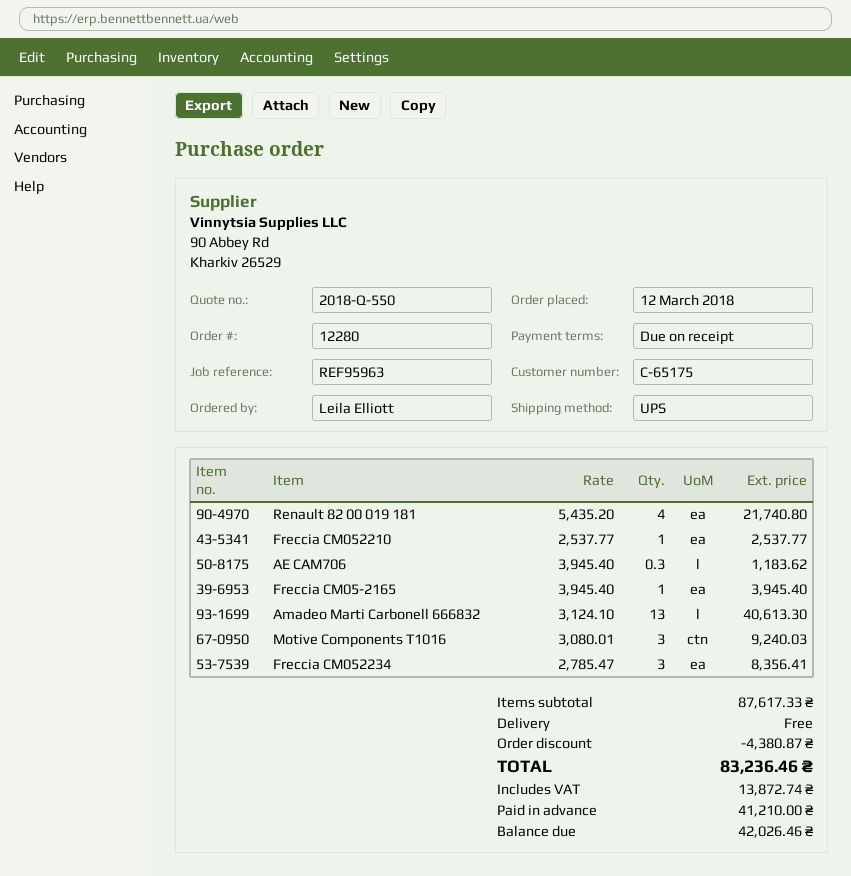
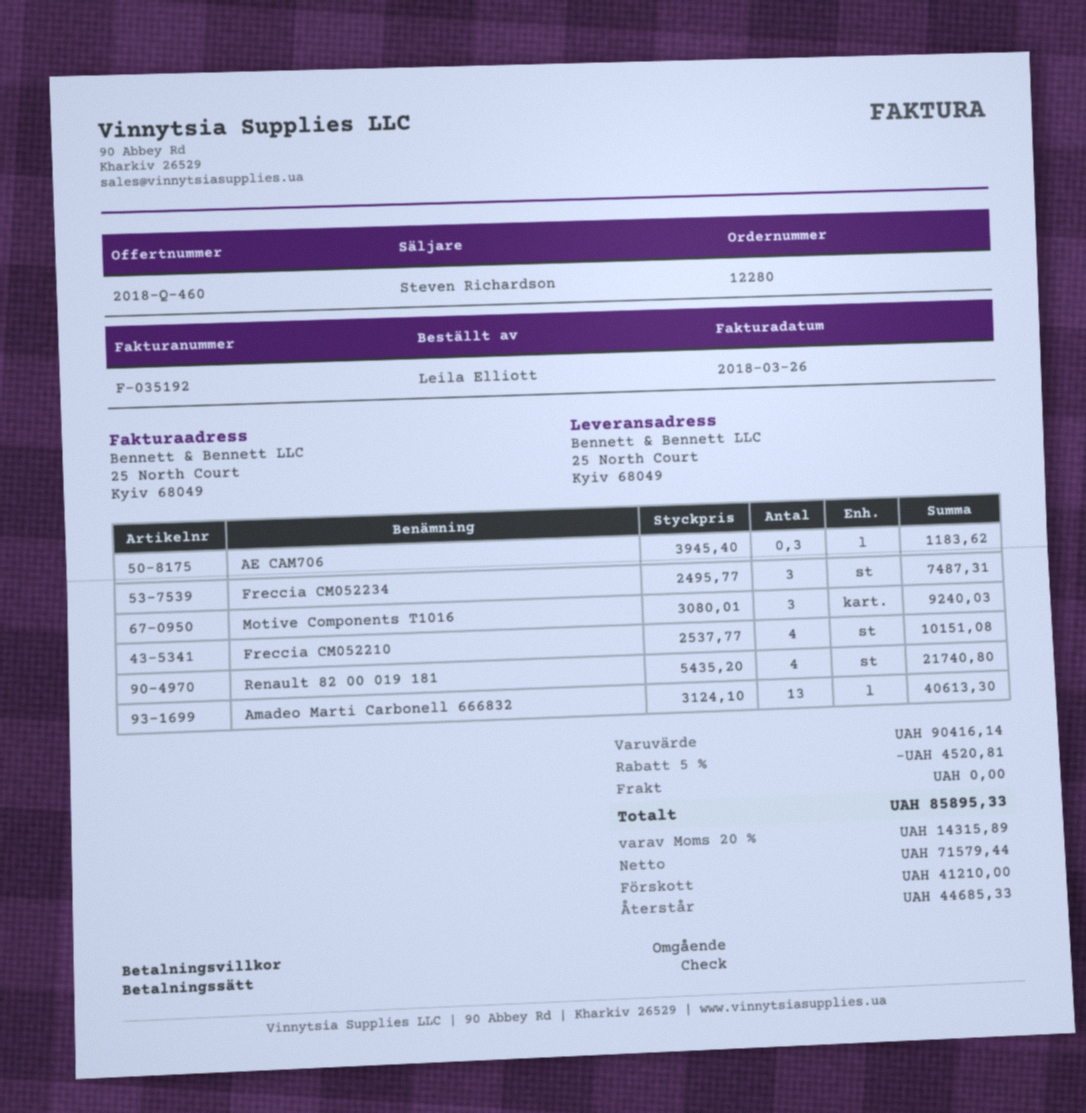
quote number: 2018-Q-550 -> 2018-Q-460
Freccia CM052210: 1 x 2537.77 = 2537.77 -> 4 x 2537.77 = 10151.08
Freccia CM05-2165: 1 x 3945.40 = 3945.40 -> none
Freccia CM052234: 3 x 2785.47 = 8356.41 -> 3 x 2495.77 = 7487.31
subtotal: 87617.33 -> 90416.14
discount: 4380.87 -> 4520.81
tax: 13872.74 -> 14315.89
total: 83236.46 -> 85895.33
balance: 42026.46 -> 44685.33

